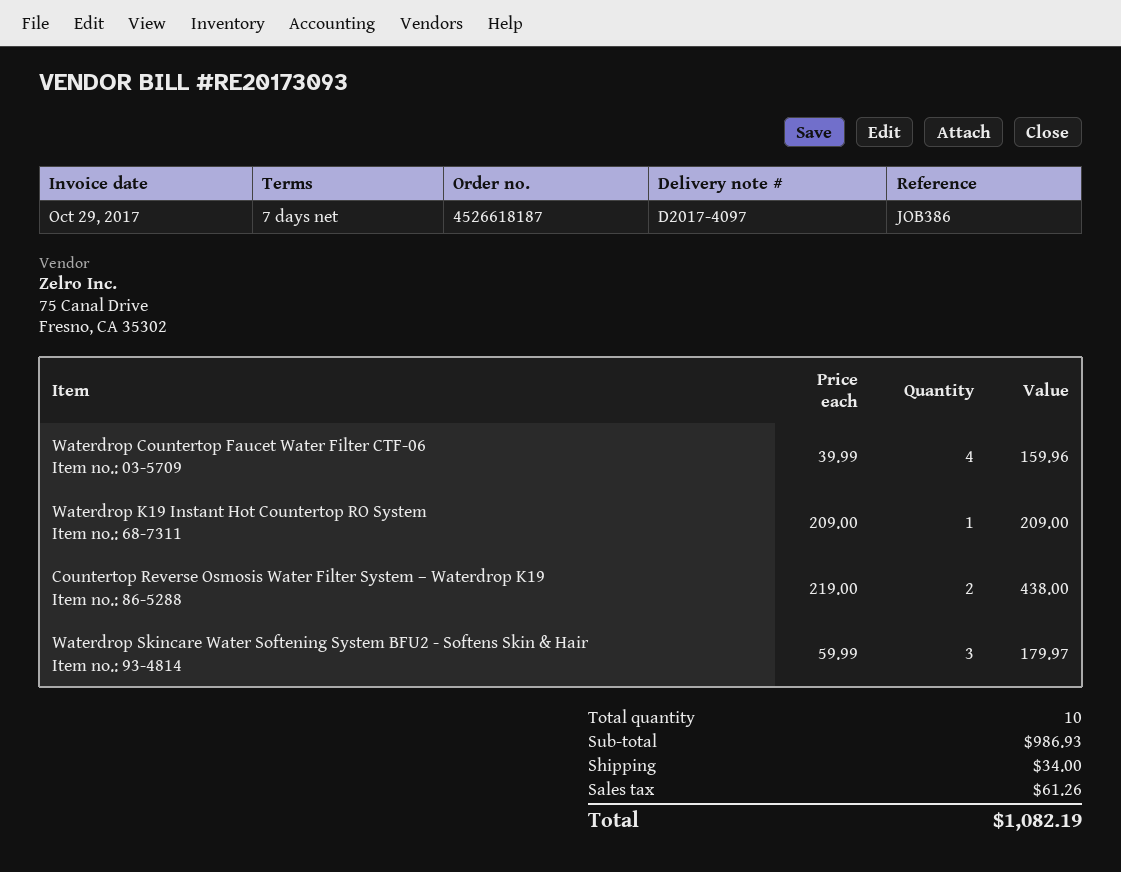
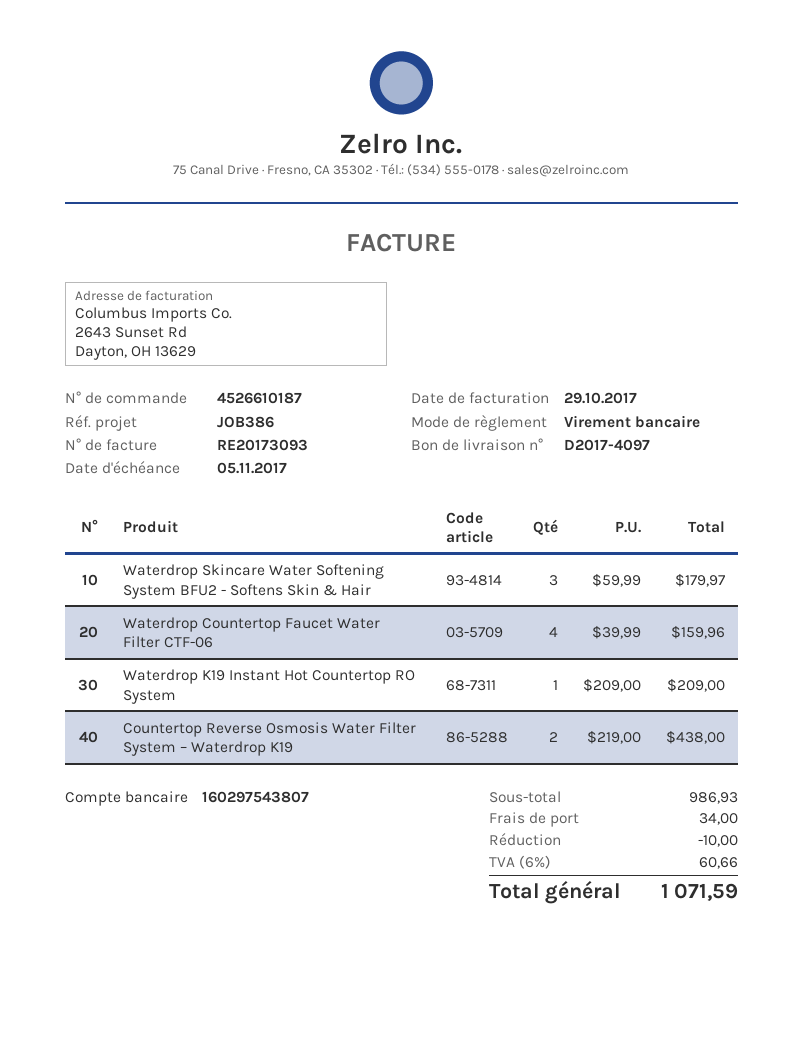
order number: 4526618187 -> 4526610187
discount: none -> 10.00
tax: 61.26 -> 60.66
total: 1082.19 -> 1071.59

